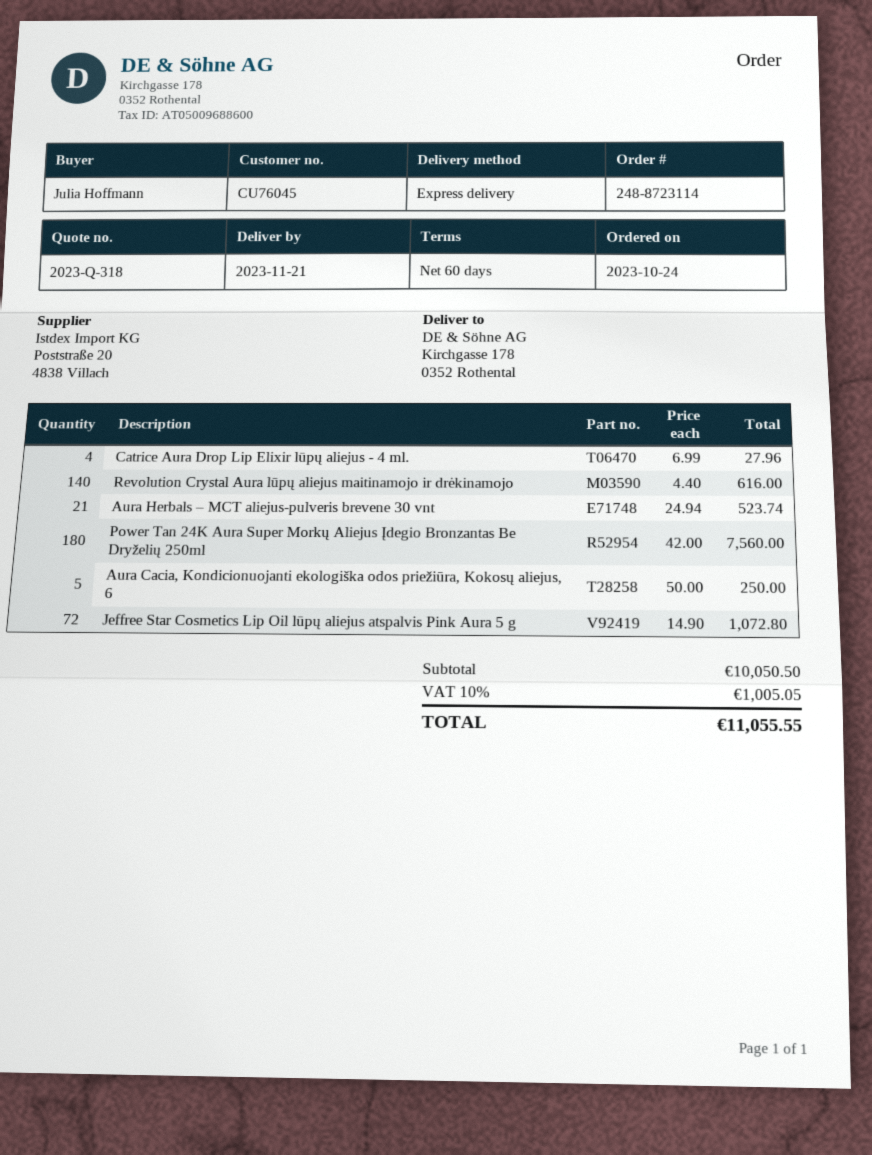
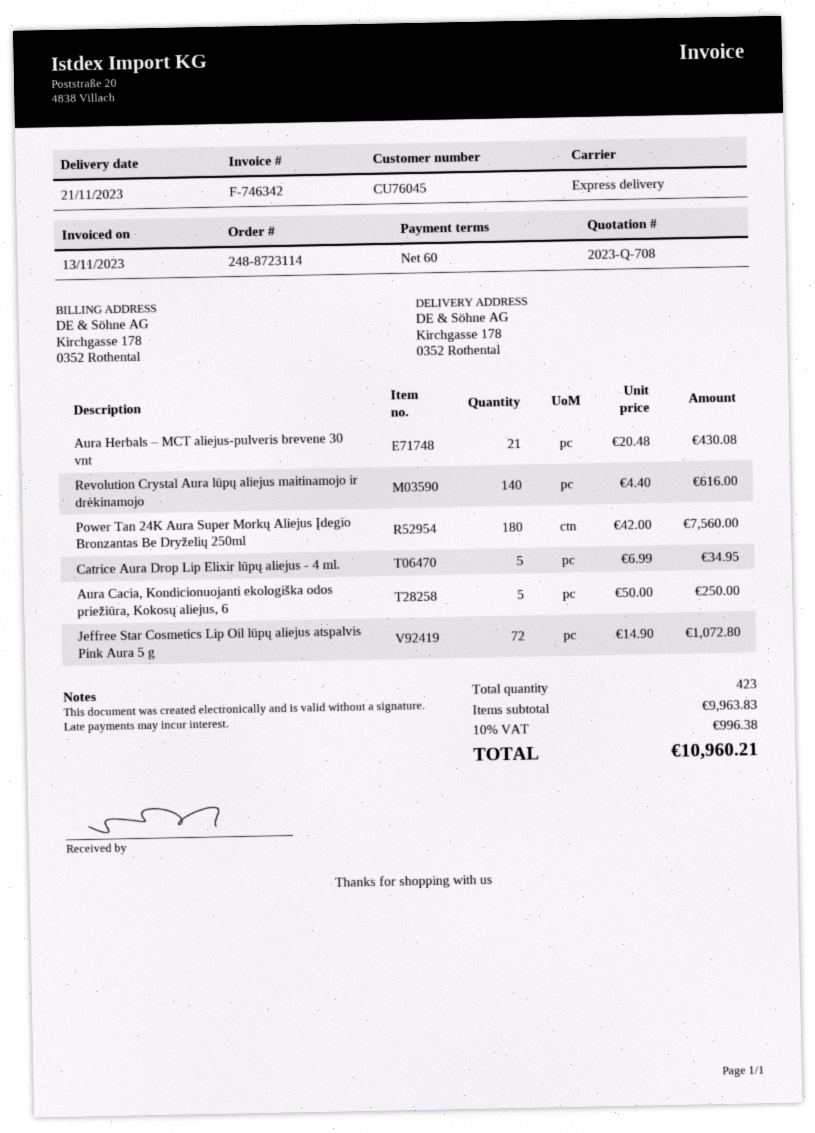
quote number: 2023-Q-318 -> 2023-Q-708
Catrice Aura Drop Lip Elixir lūpų aliejus - 4 ml.: 4 x 6.99 = 27.96 -> 5 x 6.99 = 34.95
Aura Herbals – MCT aliejus-pulveris brevene 30 vnt: 21 x 24.94 = 523.74 -> 21 x 20.48 = 430.08
subtotal: 10050.50 -> 9963.83
tax: 10% = 1005.05 -> 10% = 996.38
total: 11055.55 -> 10960.21

